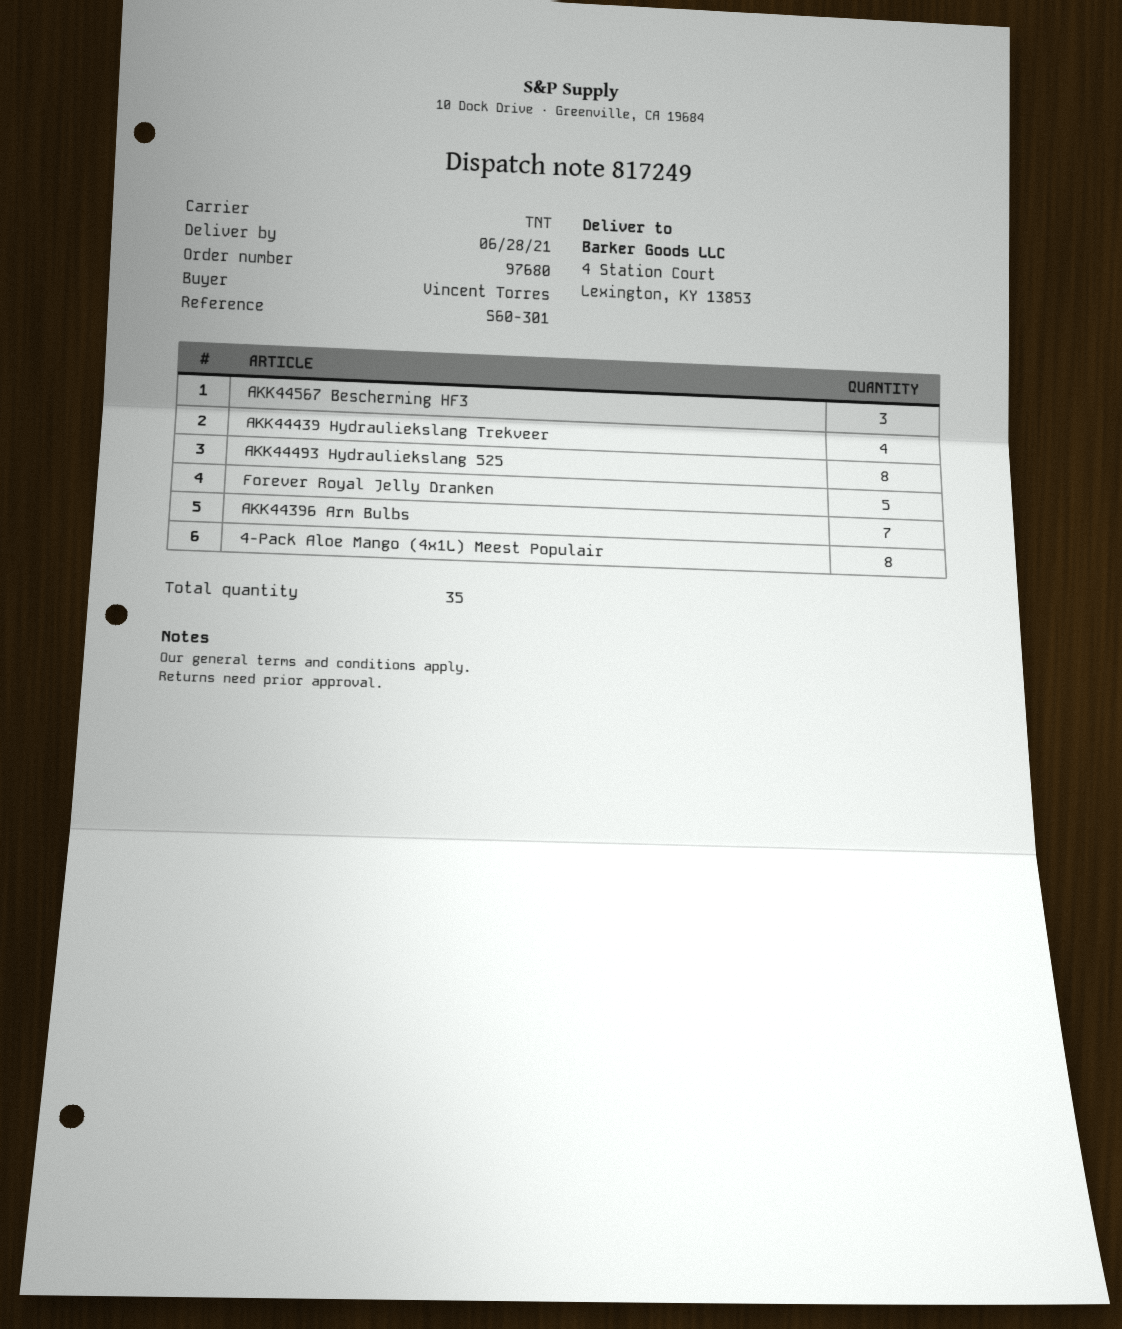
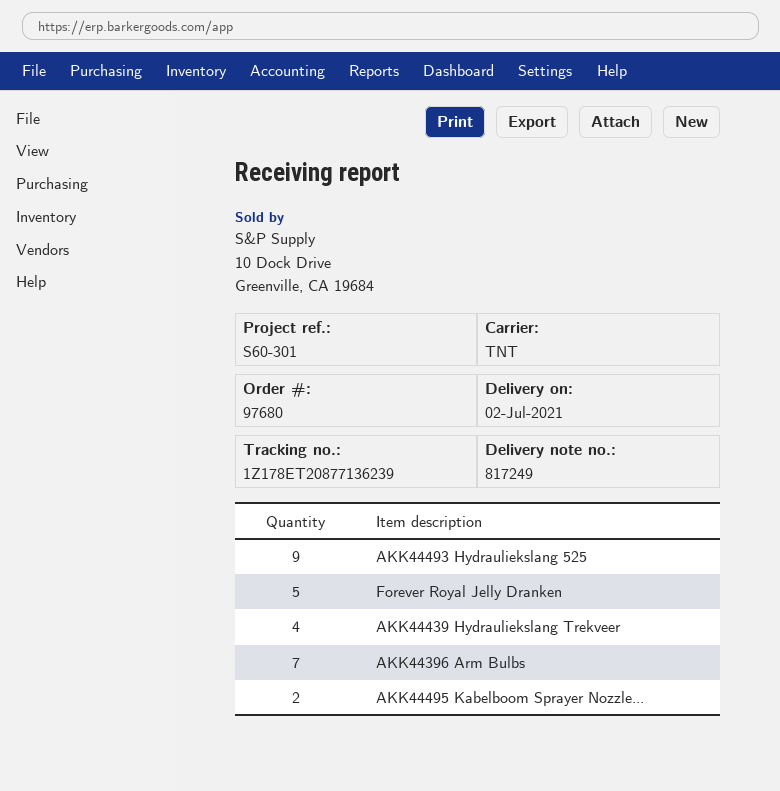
delivery date: 2021-06-28 -> 2021-07-02
AKK44567 Bescherming HF3: 3 -> none
AKK44493 Hydrauliekslang 525: 8 -> 9
4-Pack Aloe Mango (4x1L) Meest Populair: 8 -> none
AKK44495 Kabelboom Sprayer Nozzle...: none -> 2

